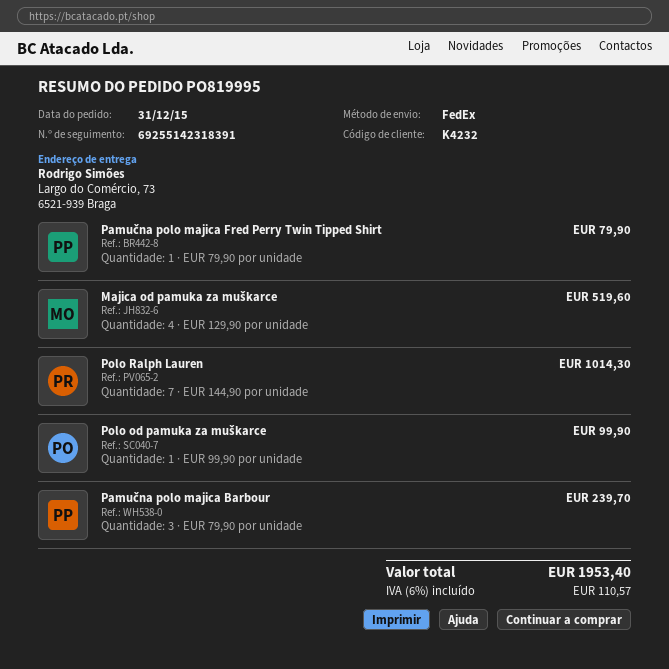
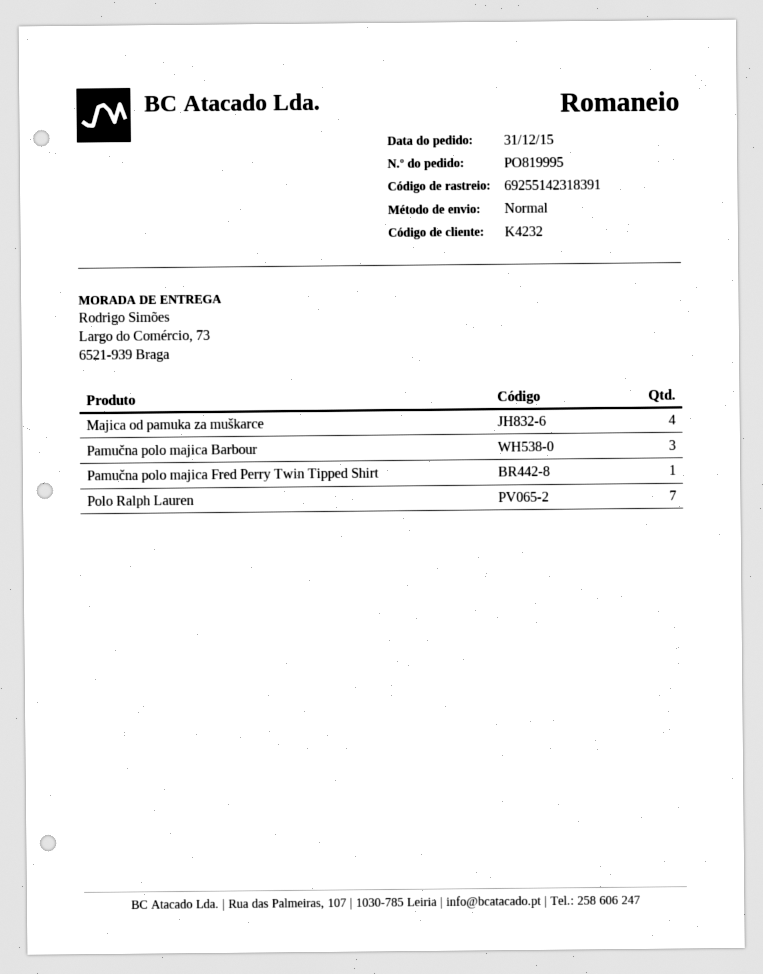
shipping method: FedEx -> standard
Polo od pamuka za muškarce: 1 -> none

